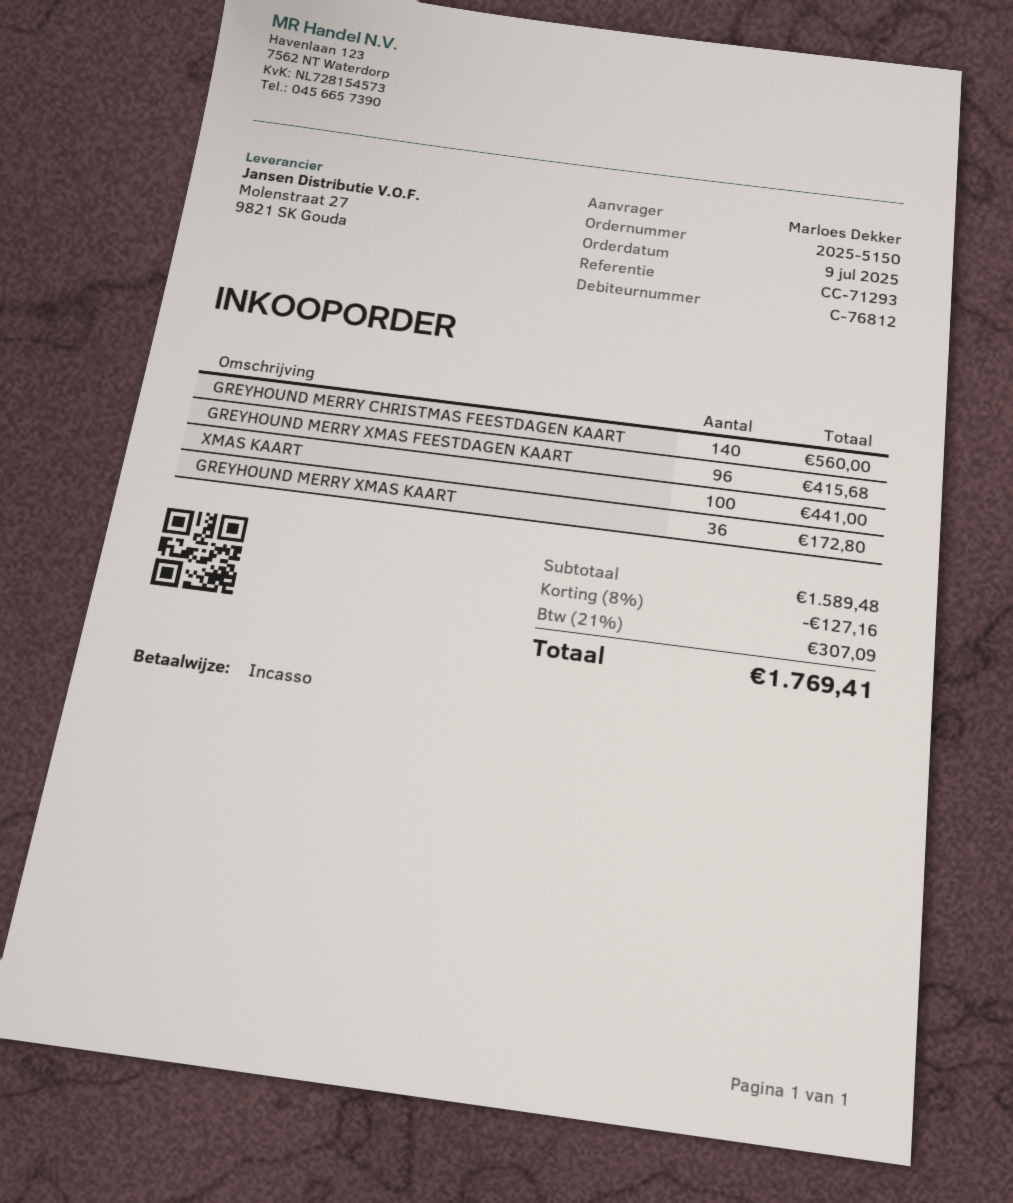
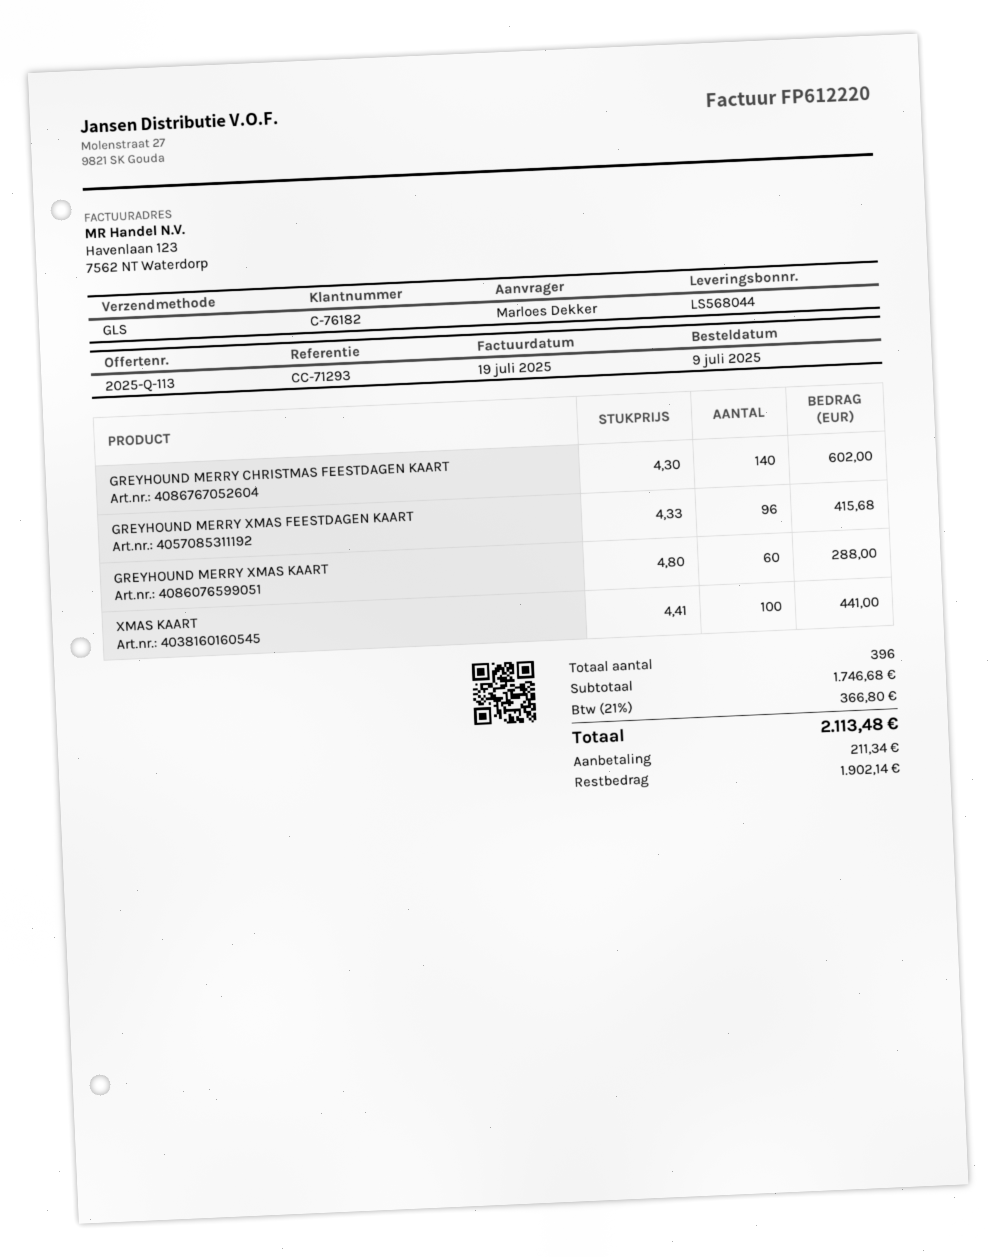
customer number: C-76812 -> C-76182
GREYHOUND MERRY CHRISTMAS FEESTDAGEN KAART: 140 for 560.00 -> 140 for 602.00
GREYHOUND MERRY XMAS KAART: 36 for 172.80 -> 60 for 288.00
subtotal: 1589.48 -> 1746.68
discount: 8% = 127.16 -> none
tax: 21% = 307.09 -> 21% = 366.80
total: 1769.41 -> 2113.48

